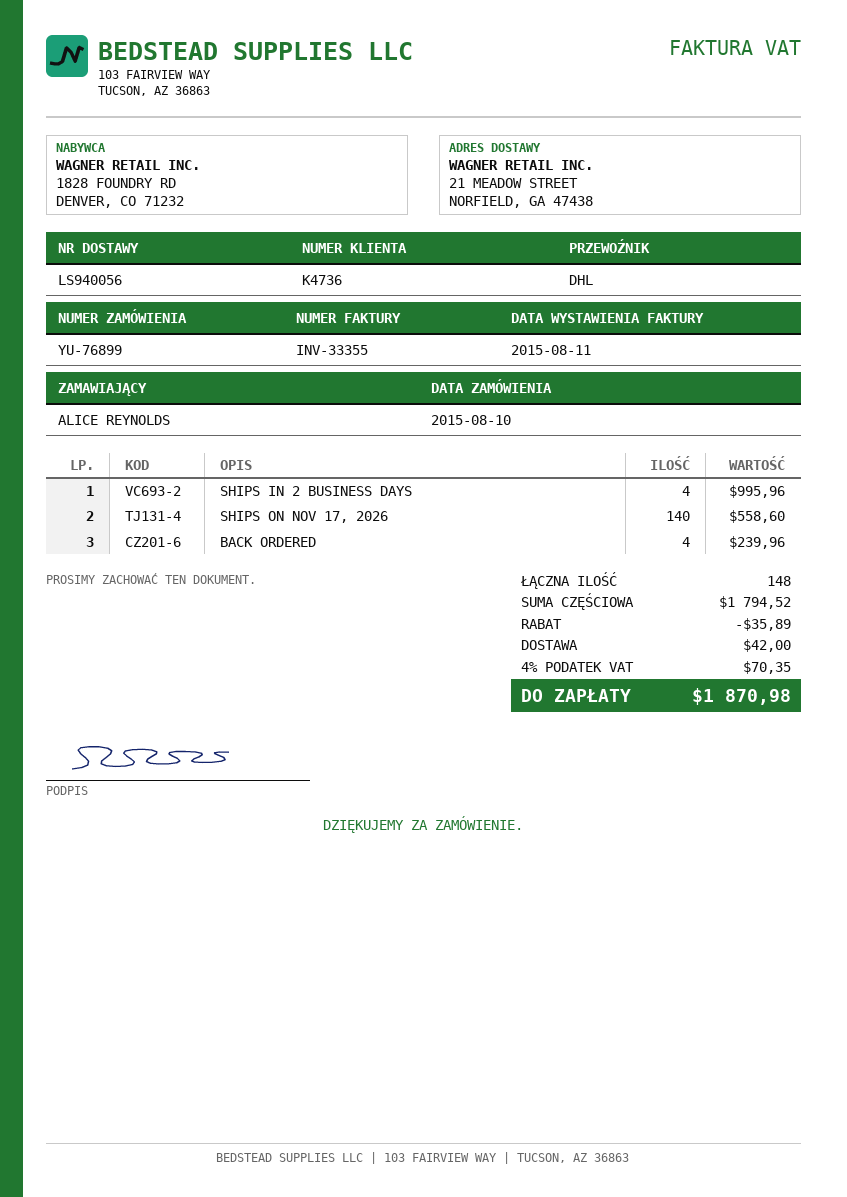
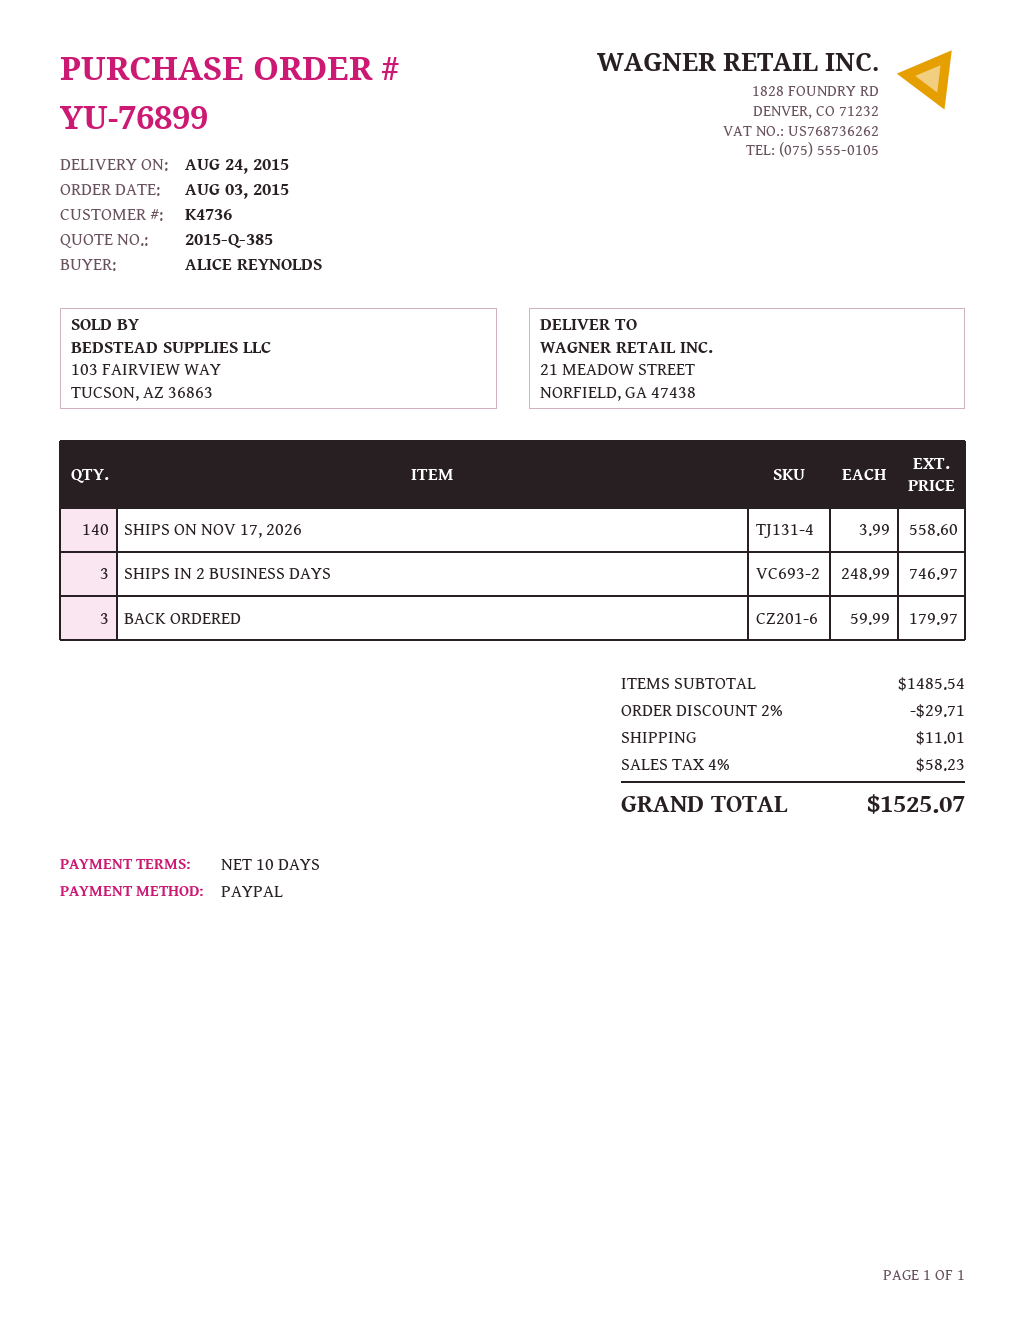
order date: 2015-08-10 -> 2015-08-03
SHIPS IN 2 BUSINESS DAYS: 4 for 995.96 -> 3 for 746.97
BACK ORDERED: 4 for 239.96 -> 3 for 179.97
subtotal: 1794.52 -> 1485.54
discount: 35.89 -> 29.71
shipping: 42.00 -> 11.01
tax: 4% = 70.35 -> 4% = 58.23
total: 1870.98 -> 1525.07

